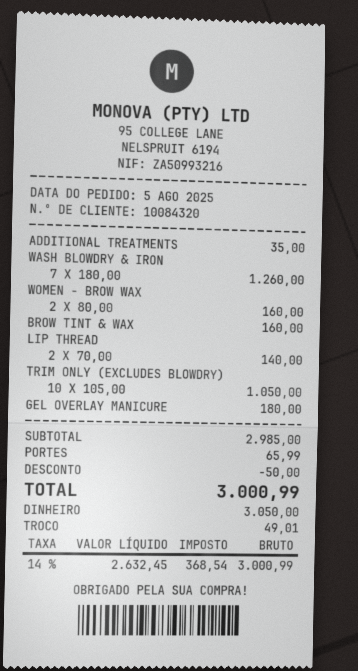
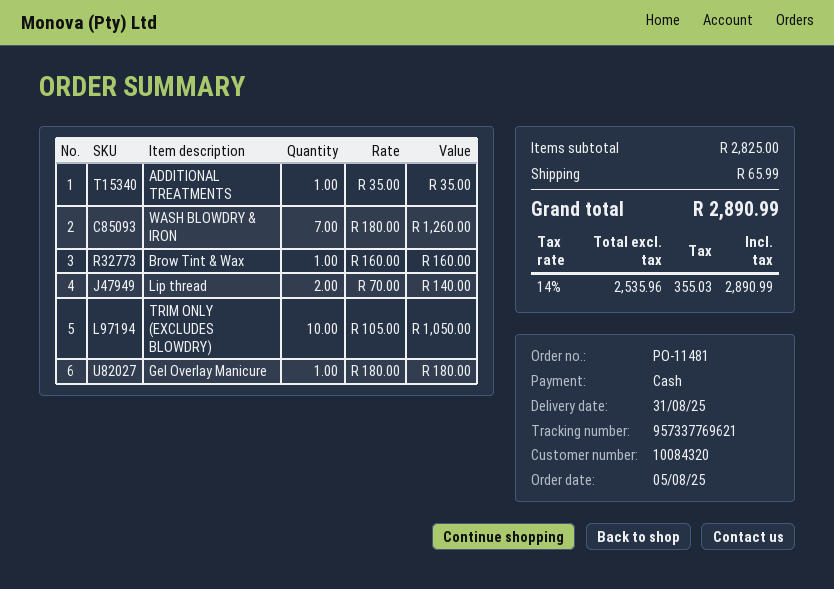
WOMEN - BROW WAX: 2 x 80.00 = 160.00 -> none
subtotal: 2985.00 -> 2825.00
discount: 50.00 -> none
net: 2632.45 -> 2535.96
tax: 14% = 368.54 -> 14% = 355.03
total: 3000.99 -> 2890.99

